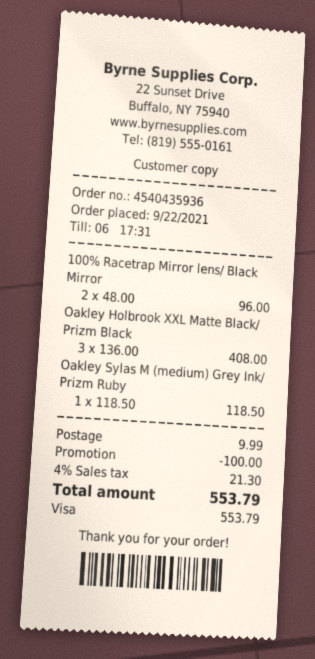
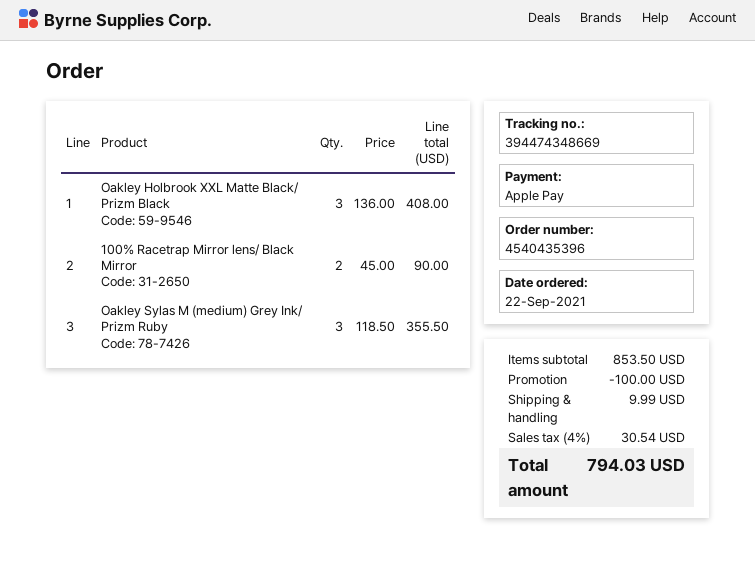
order number: 4540435936 -> 4540435396
payment method: Visa -> Apple Pay
100% Racetrap Mirror lens/ Black Mirror: 2 x 48.00 = 96.00 -> 2 x 45.00 = 90.00
Oakley Sylas M (medium) Grey Ink/ Prizm Ruby: 1 x 118.50 = 118.50 -> 3 x 118.50 = 355.50
tax: 4% = 21.30 -> 4% = 30.54
total: 553.79 -> 794.03

